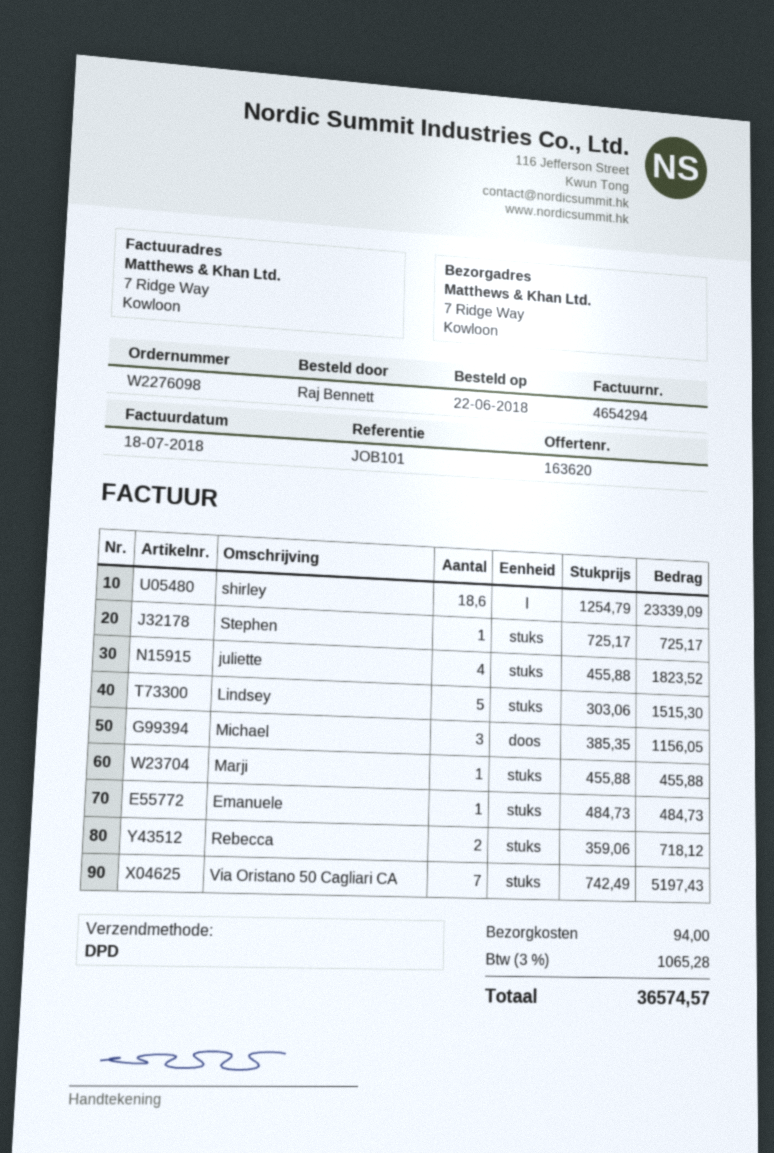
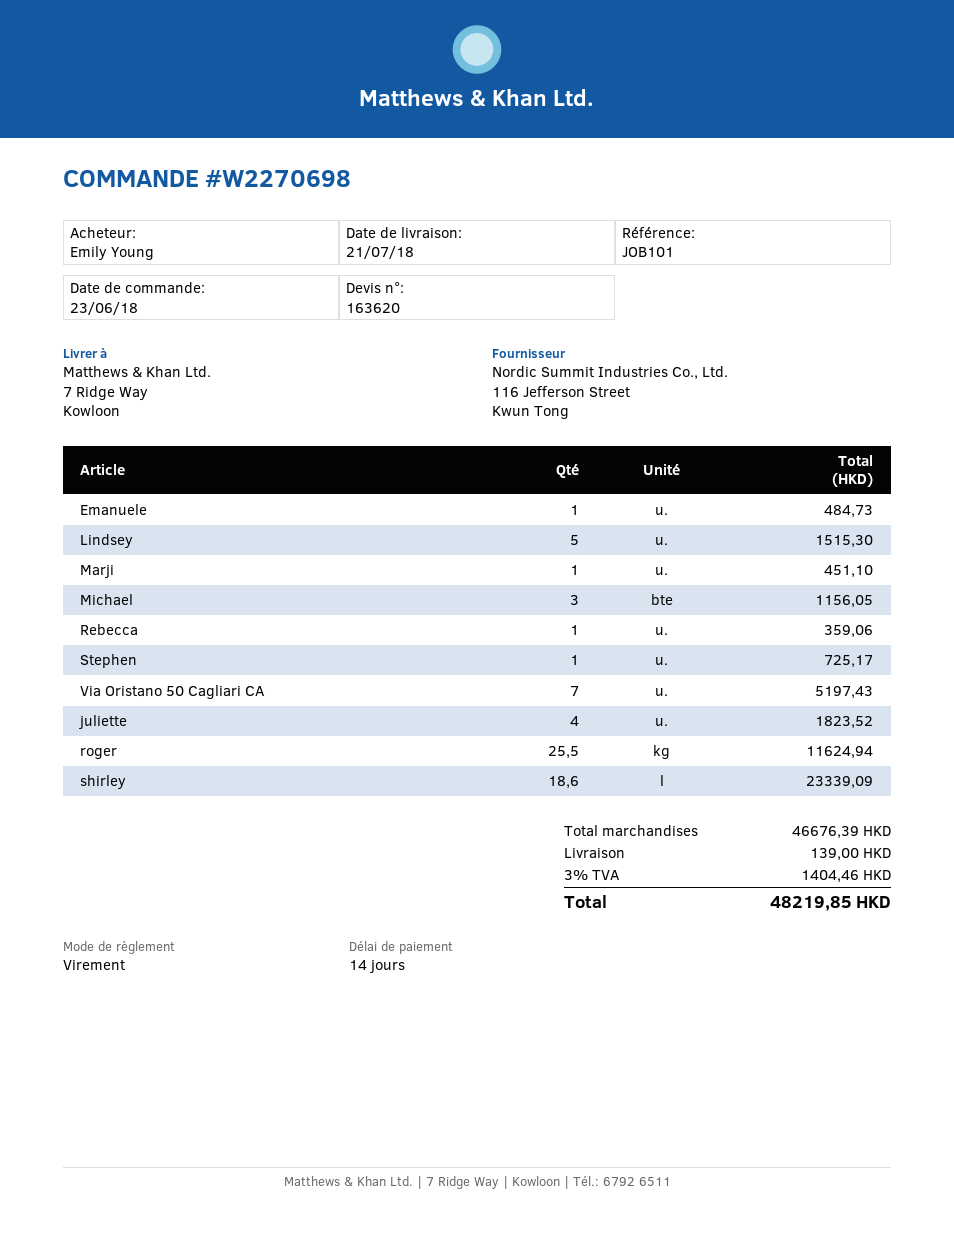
order number: W2276098 -> W2270698
order date: 2018-06-22 -> 2018-06-23
ordered by: Raj Bennett -> Emily Young
Marji: 1 for 455.88 -> 1 for 451.10
Rebecca: 2 for 718.12 -> 1 for 359.06
roger: none -> 25.5 for 11624.94
shipping: 94.00 -> 139.00
tax: 3% = 1065.28 -> 3% = 1404.46
total: 36574.57 -> 48219.85

